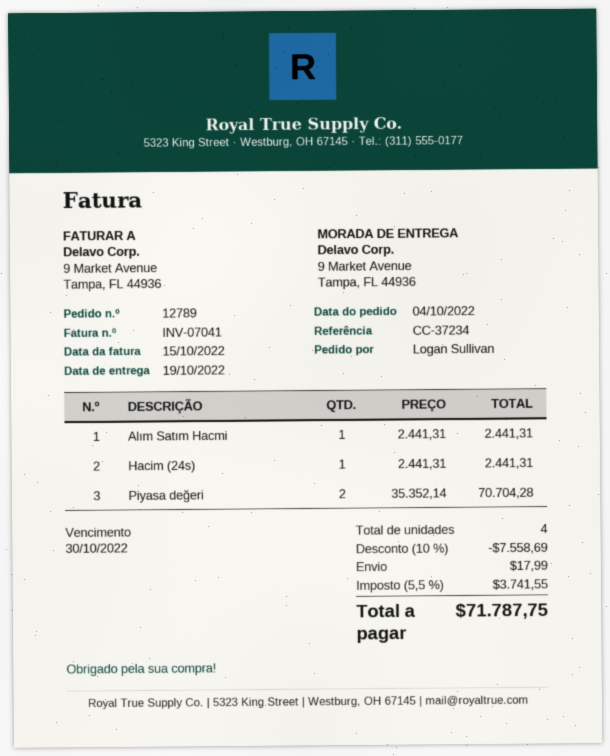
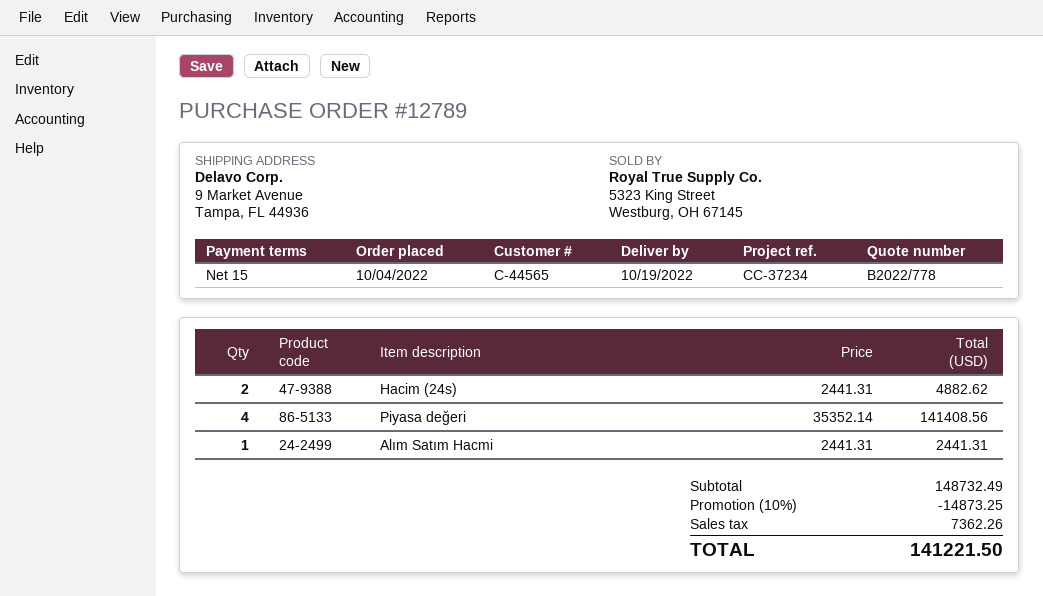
Hacim (24s): 1 x 2441.31 = 2441.31 -> 2 x 2441.31 = 4882.62
Piyasa değeri: 2 x 35352.14 = 70704.28 -> 4 x 35352.14 = 141408.56
discount: 10% = 7558.69 -> 10% = 14873.25
shipping: 17.99 -> none
tax: 3741.55 -> 7362.26
total: 71787.75 -> 141221.50

